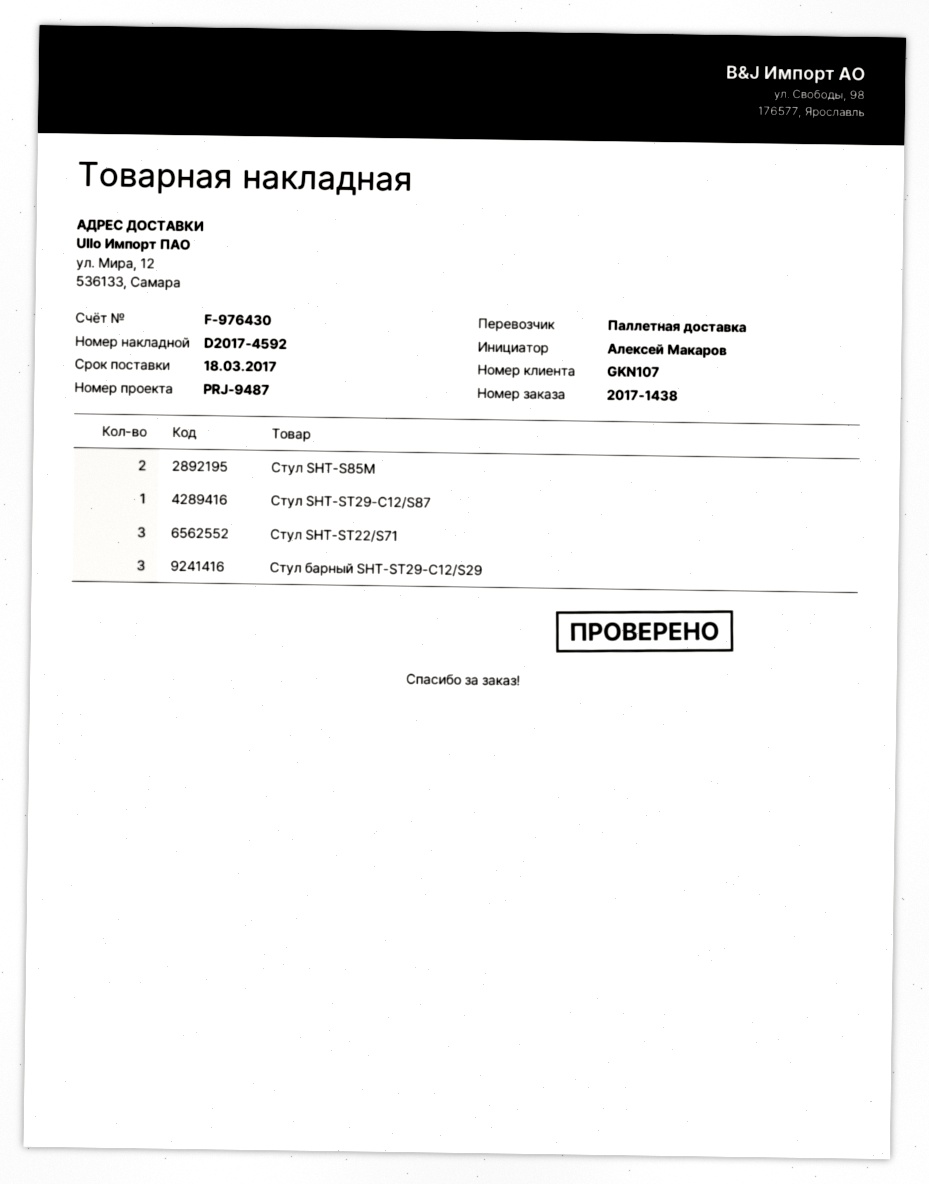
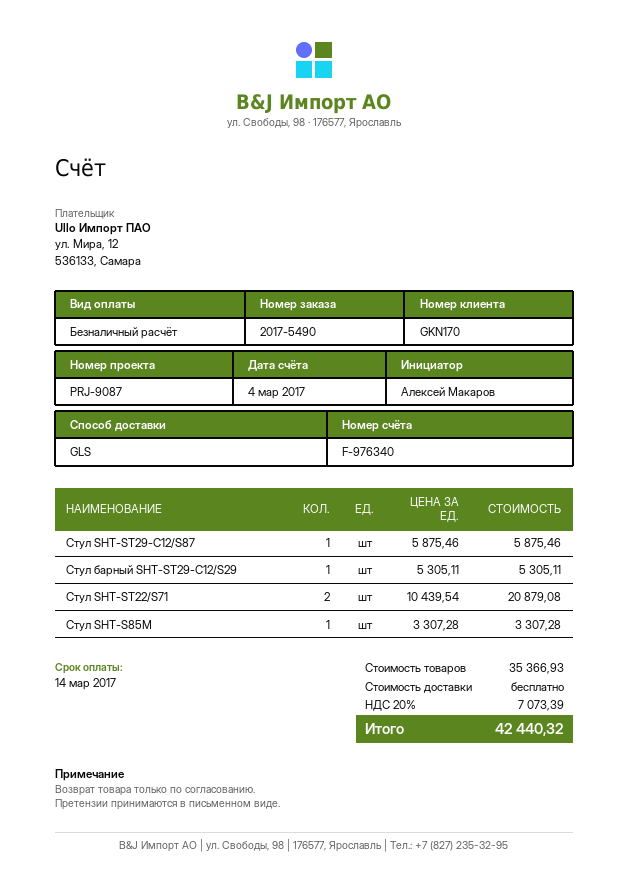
order number: 2017-1438 -> 2017-5490
invoice number: F-976430 -> F-976340
customer number: GKN107 -> GKN170
reference: PRJ-9487 -> PRJ-9087
shipping method: pallet freight -> GLS
Стул SHT-S85М: 2 -> 1
Стул SHT-ST22/S71: 3 -> 2
Стул барный SHT-ST29-C12/S29: 3 -> 1

